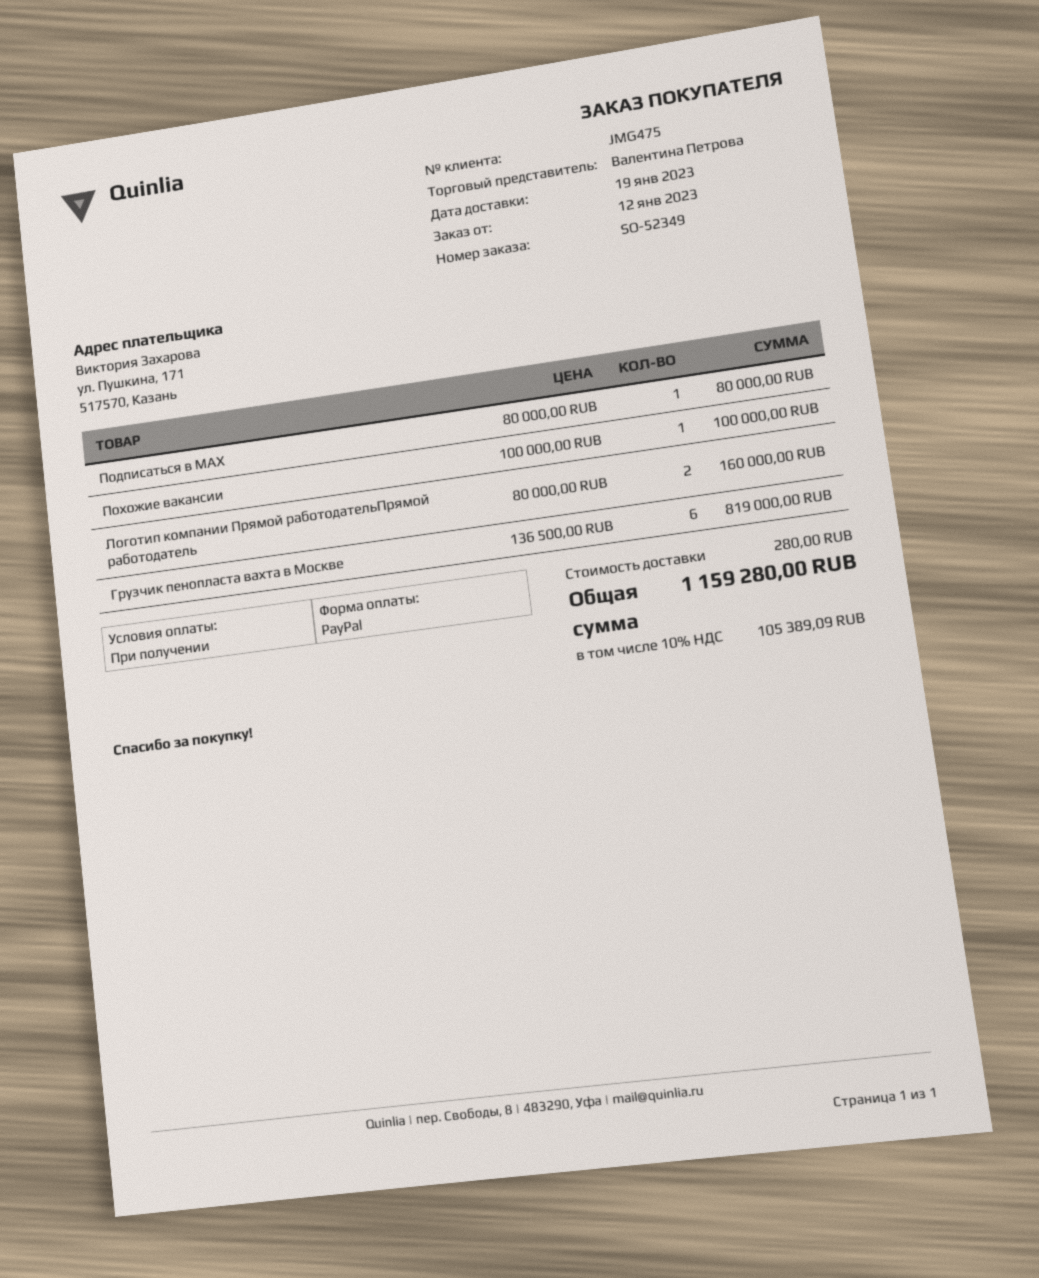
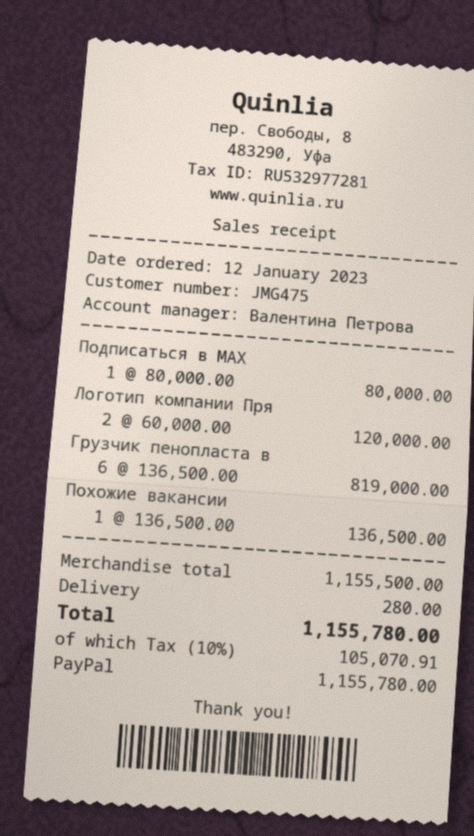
Похожие вакансии: 1 x 100000.00 = 100000.00 -> 1 x 136500.00 = 136500.00
Логотип компании Прямой работодательПрямой работодатель: 2 x 80000.00 = 160000.00 -> 2 x 60000.00 = 120000.00
tax: 10% = 105389.09 -> 10% = 105070.91
total: 1159280.00 -> 1155780.00

